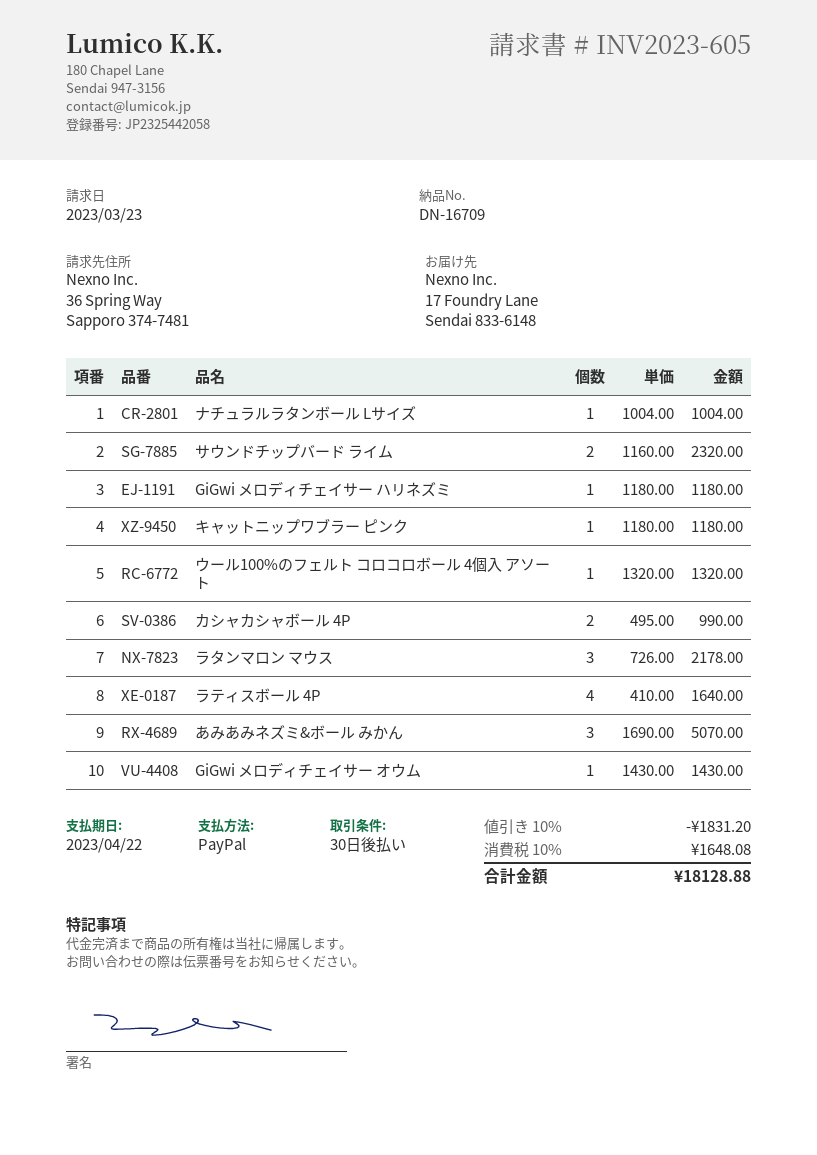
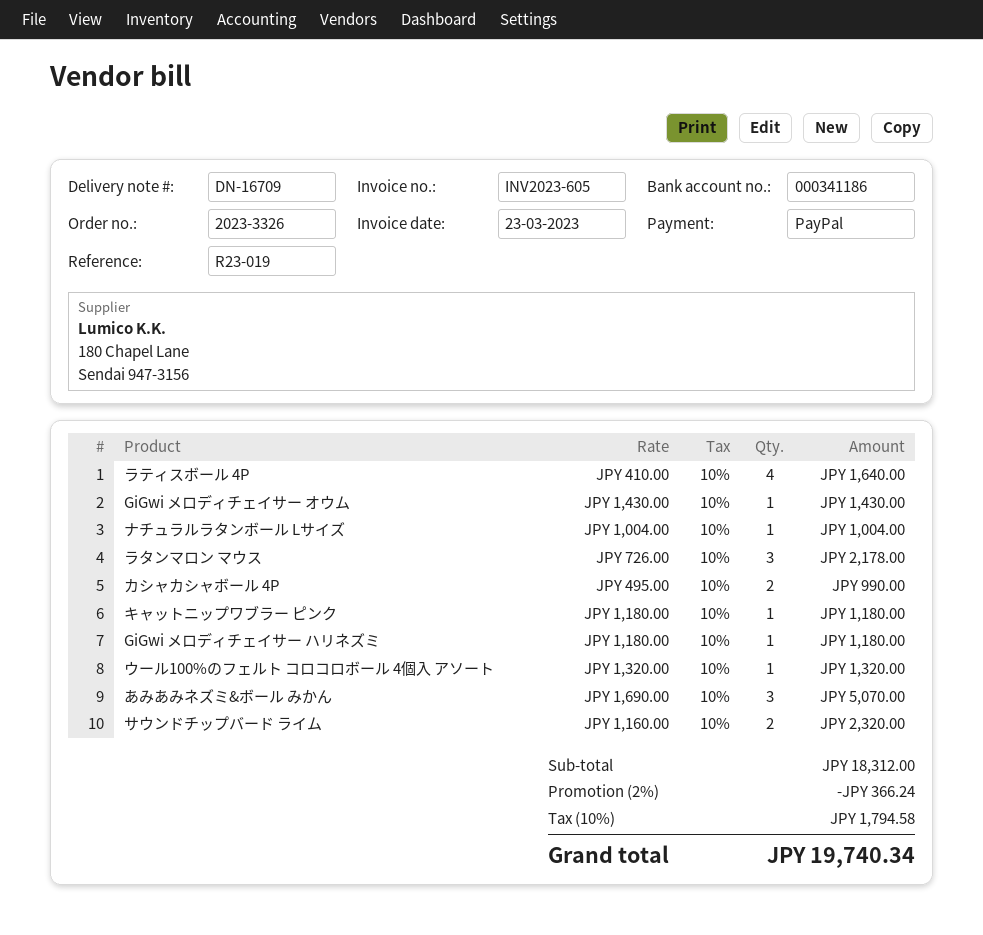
discount: 10% = 1831.20 -> 2% = 366.24
tax: 10% = 1648.08 -> 10% = 1794.58
total: 18128.88 -> 19740.34

